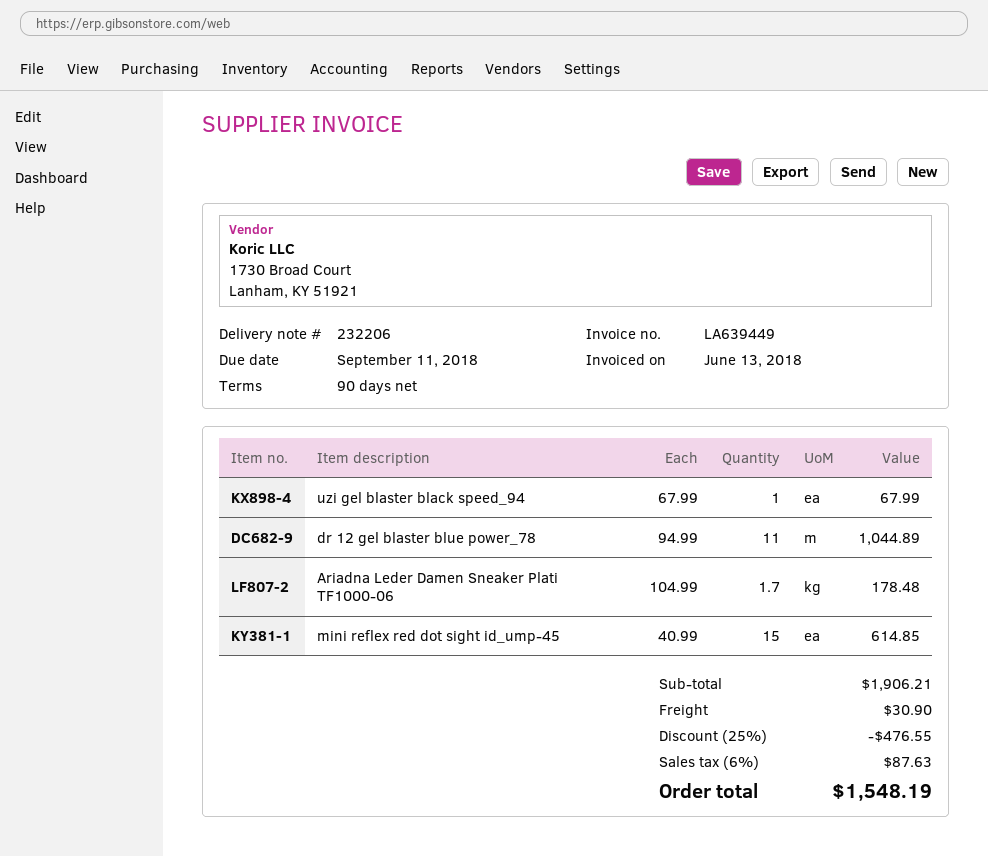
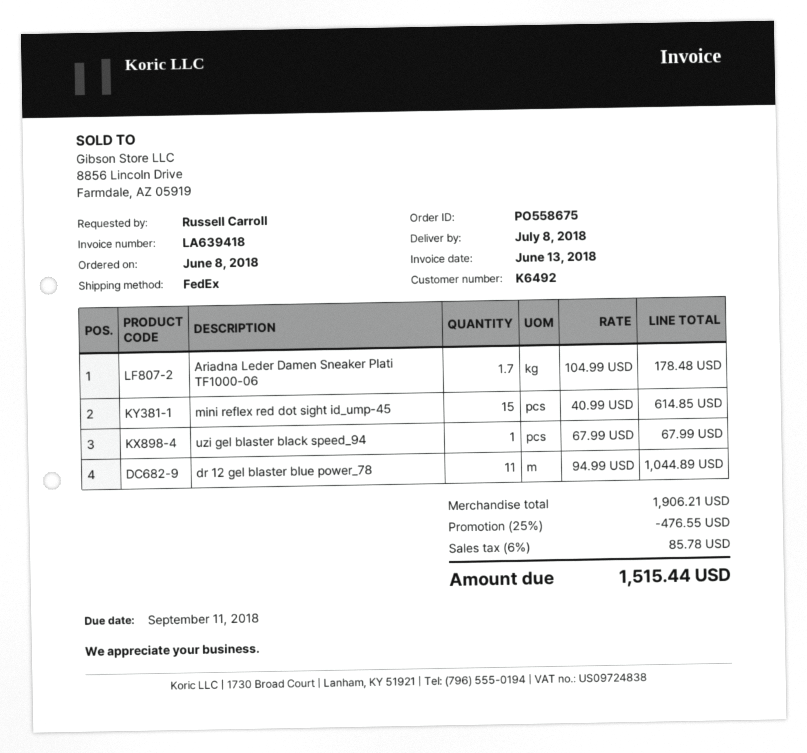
invoice number: LA639449 -> LA639418
shipping: 30.90 -> none
tax: 6% = 87.63 -> 6% = 85.78
total: 1548.19 -> 1515.44

